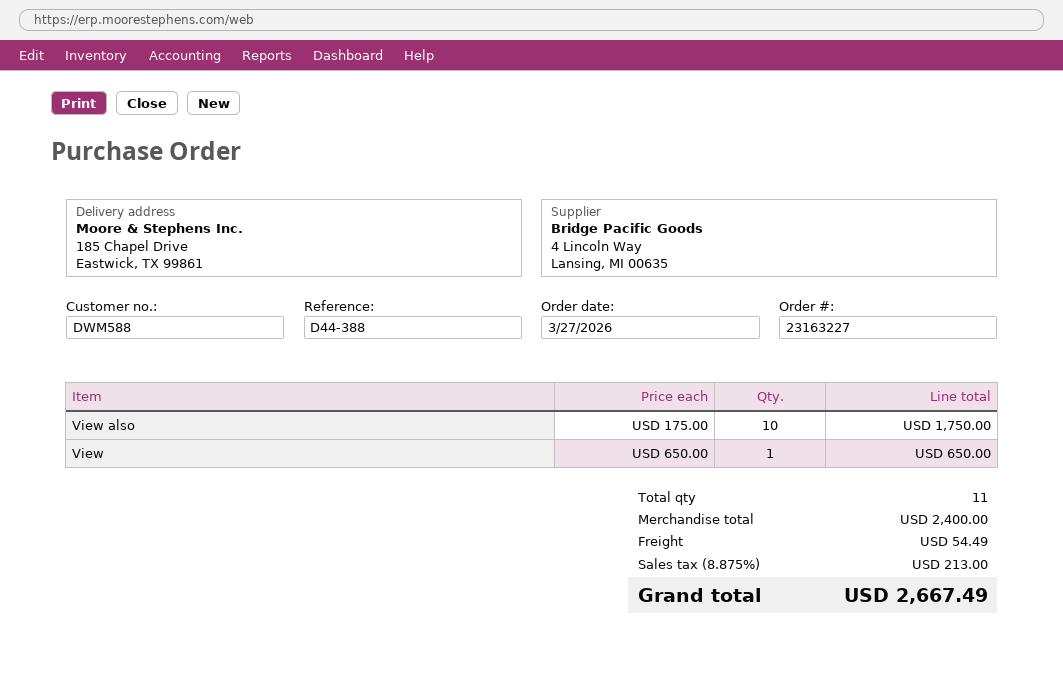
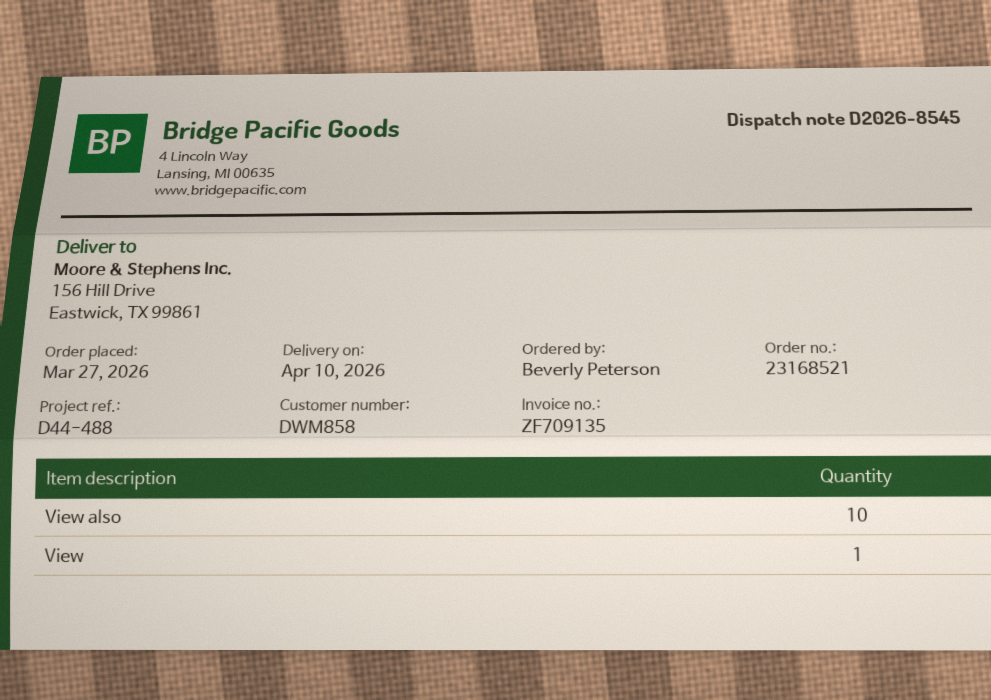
order number: 23163227 -> 23168521
customer number: DWM588 -> DWM858
reference: D44-388 -> D44-488
ship to: 185 Chapel Drive, Eastwick, TX 99861 -> 156 Hill Drive, Eastwick, TX 99861

